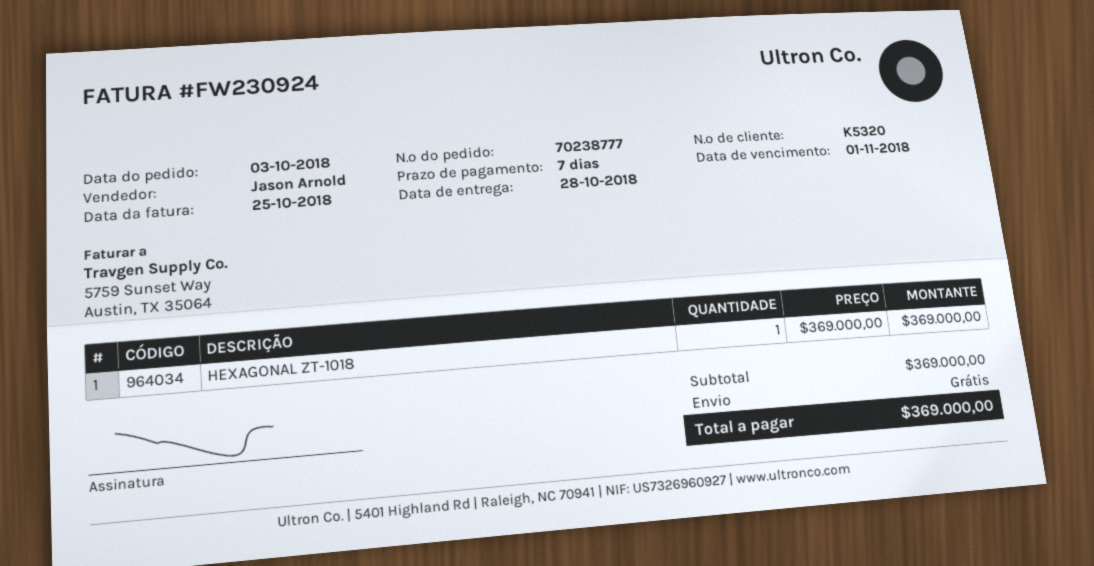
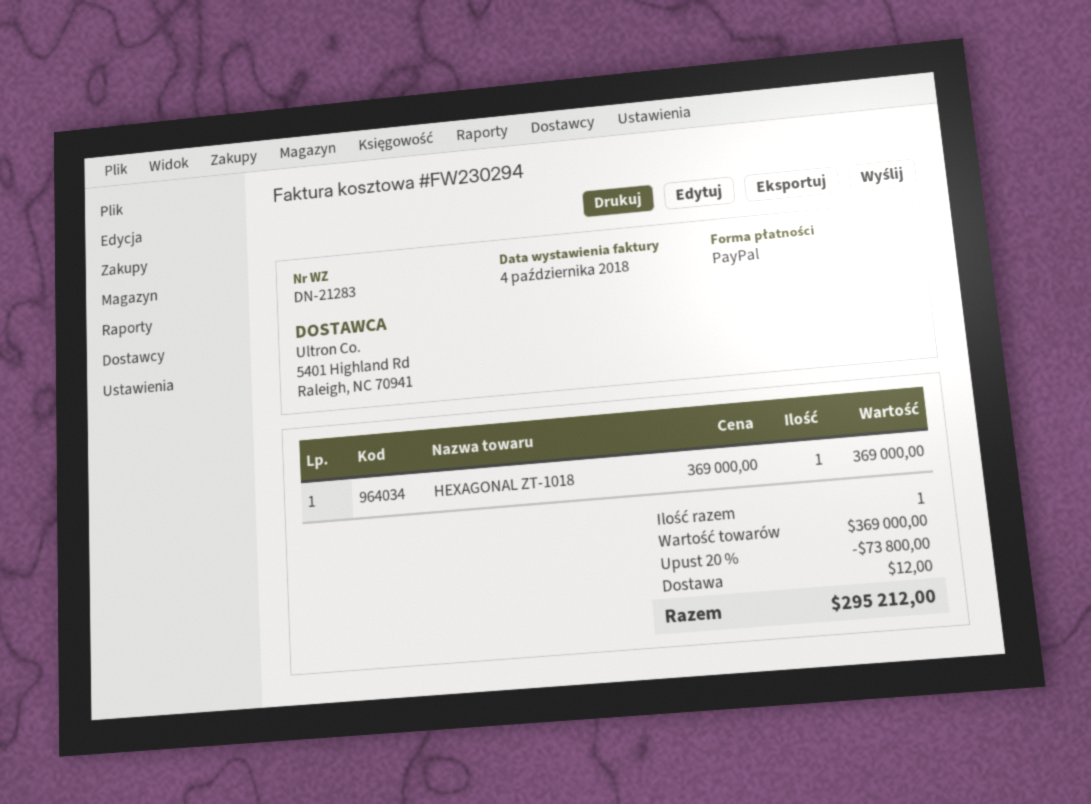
invoice number: FW230924 -> FW230294
invoice date: 2018-10-25 -> 2018-10-04
discount: none -> 20% = 73800.00
shipping: 0.00 -> 12.00
total: 369000.00 -> 295212.00

